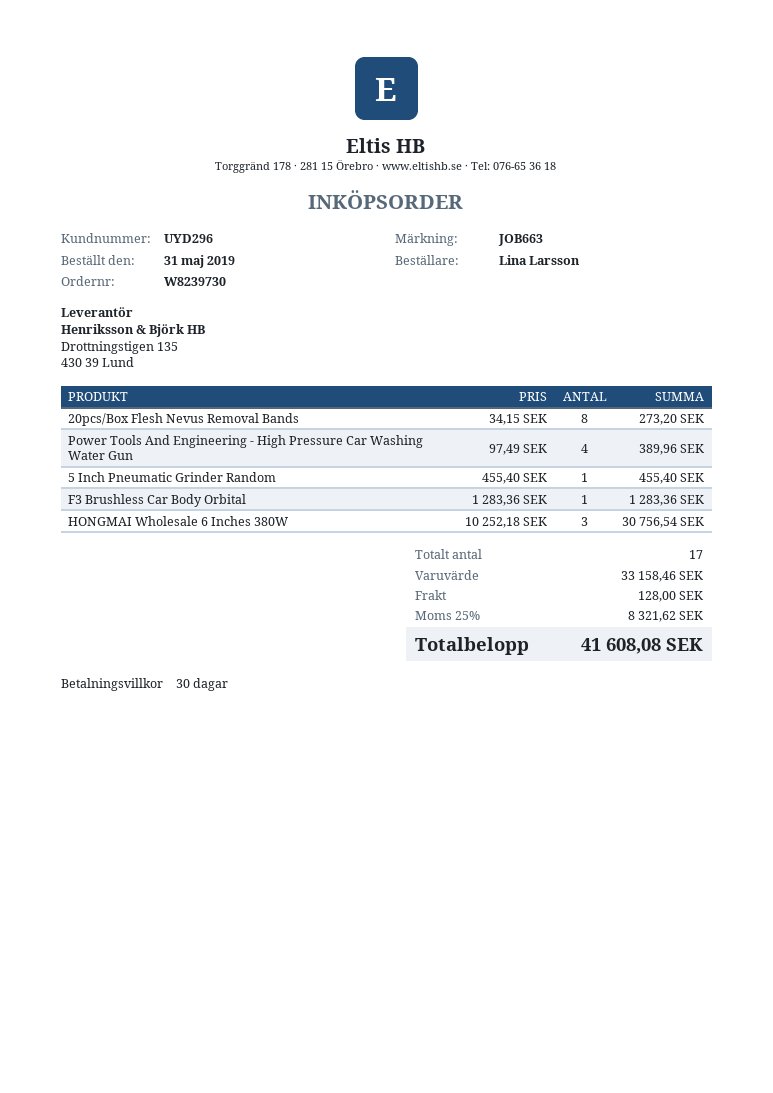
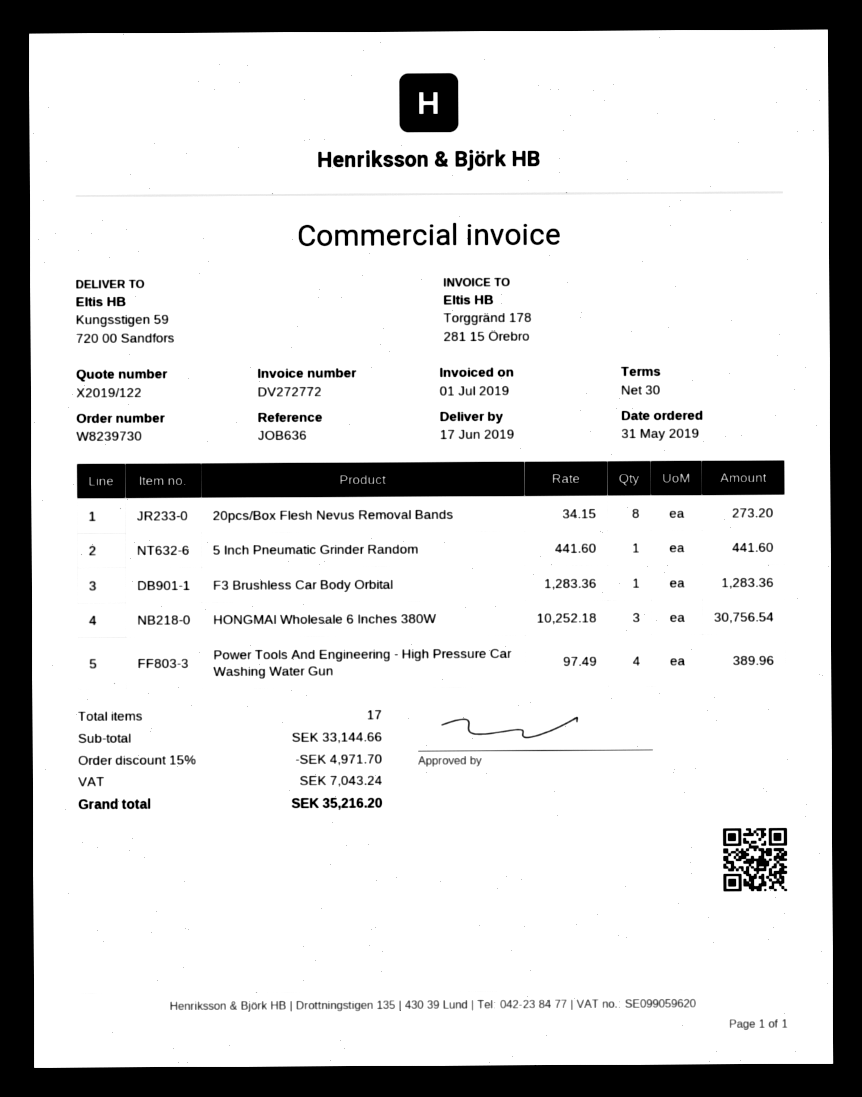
reference: JOB663 -> JOB636
5 Inch Pneumatic Grinder Random: 1 x 455.40 = 455.40 -> 1 x 441.60 = 441.60
subtotal: 33158.46 -> 33144.66
discount: none -> 15% = 4971.70
shipping: 128.00 -> none
tax: 8321.62 -> 7043.24
total: 41608.08 -> 35216.20

